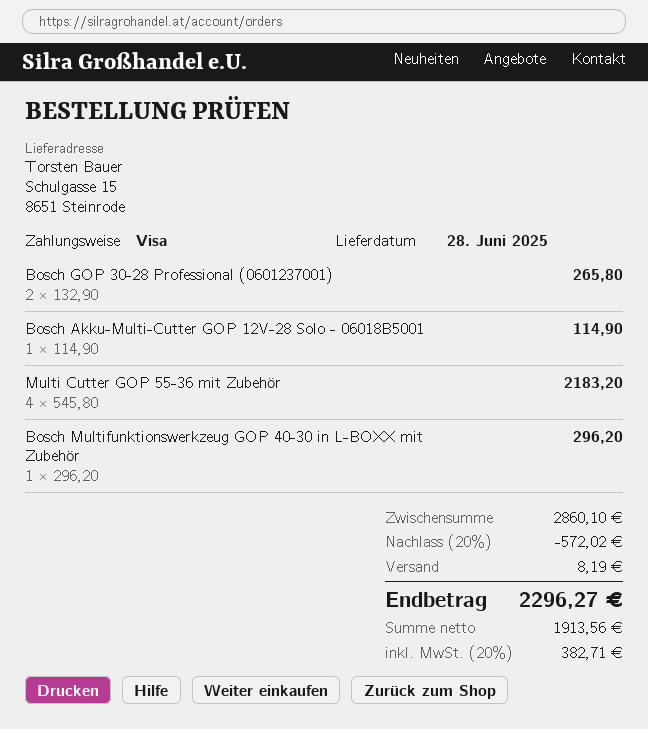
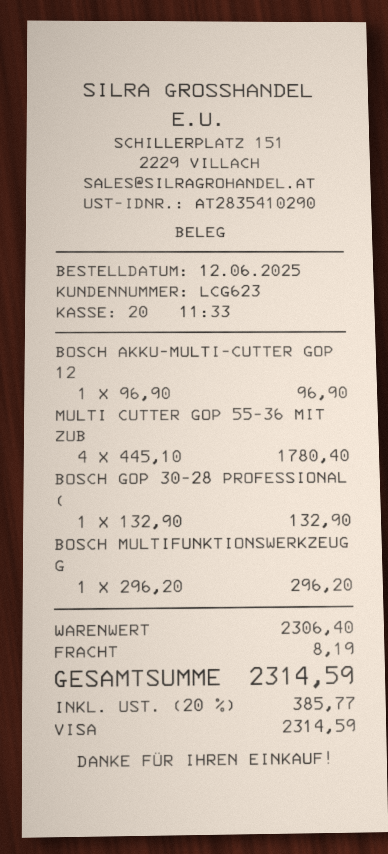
Bosch GOP 30-28 Professional (0601237001): 2 x 132.90 = 265.80 -> 1 x 132.90 = 132.90
Bosch Akku-Multi-Cutter GOP 12V-28 Solo - 06018B5001: 1 x 114.90 = 114.90 -> 1 x 96.90 = 96.90
Multi Cutter GOP 55-36 mit Zubehör: 4 x 545.80 = 2183.20 -> 4 x 445.10 = 1780.40
subtotal: 2860.10 -> 2306.40
discount: 20% = 572.02 -> none
tax: 20% = 382.71 -> 20% = 385.77
total: 2296.27 -> 2314.59

